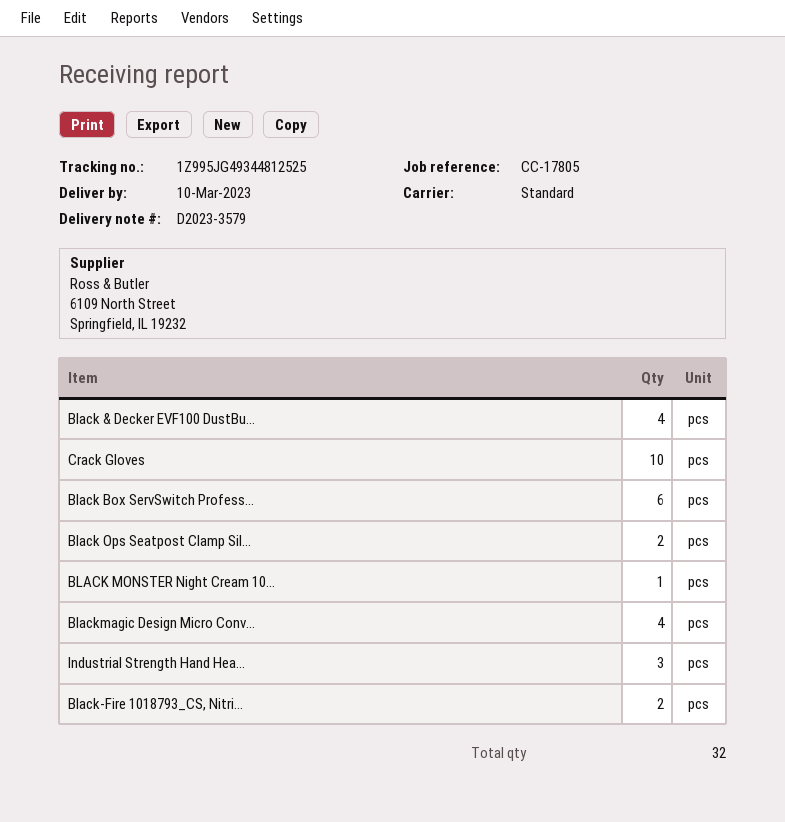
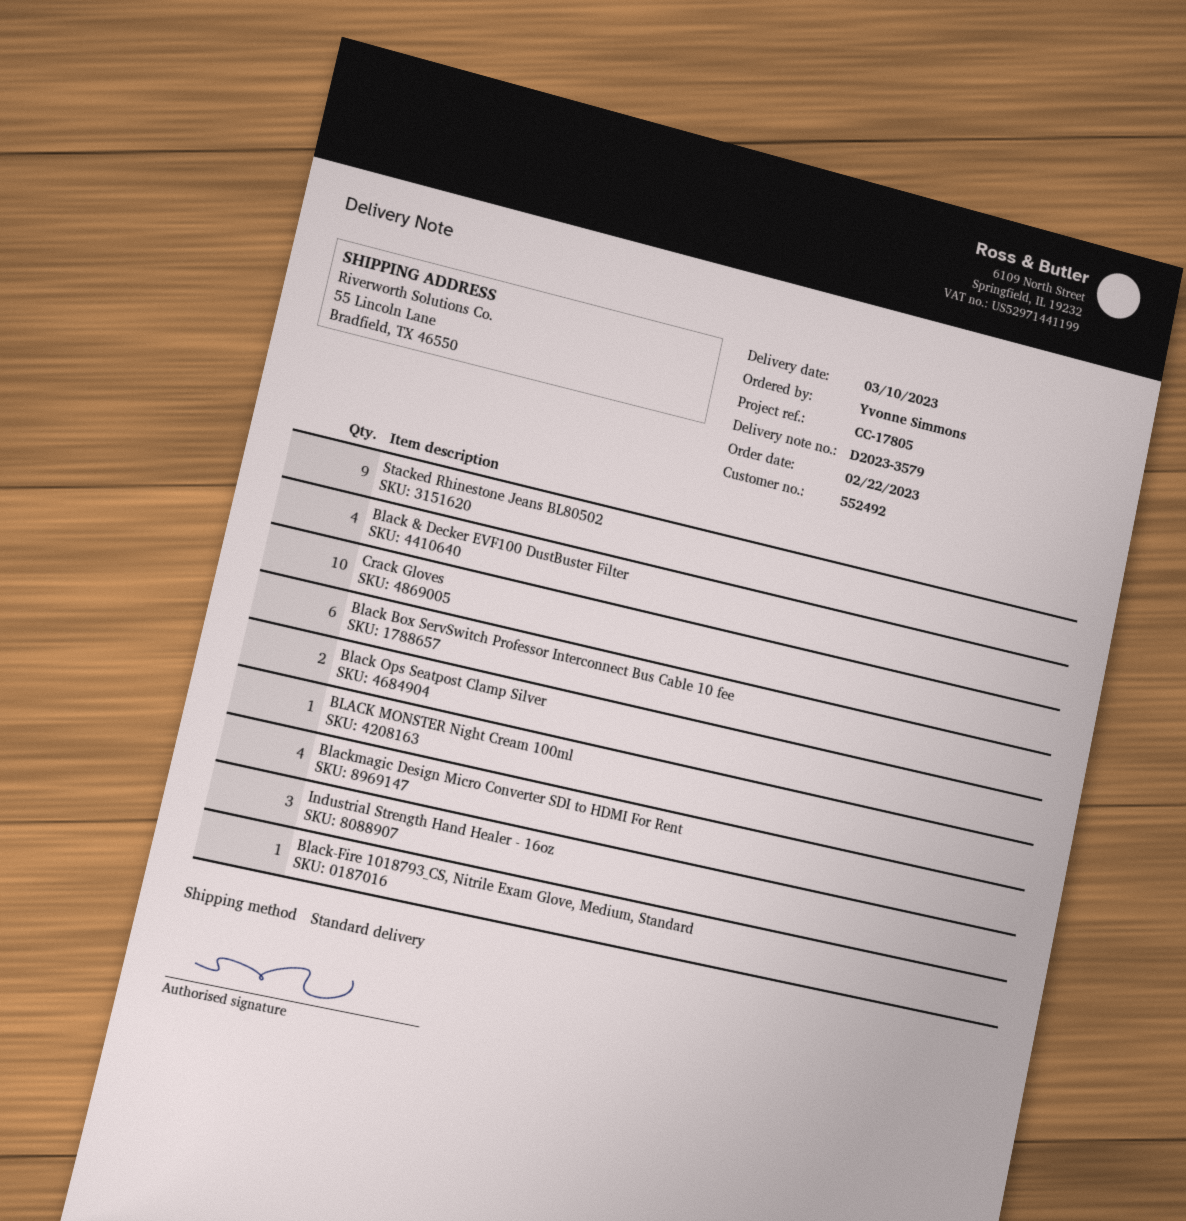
Black-Fire 1018793_CS, Nitri...: 2 -> 1
Stacked Rhinestone Jeans BL80502: none -> 9

